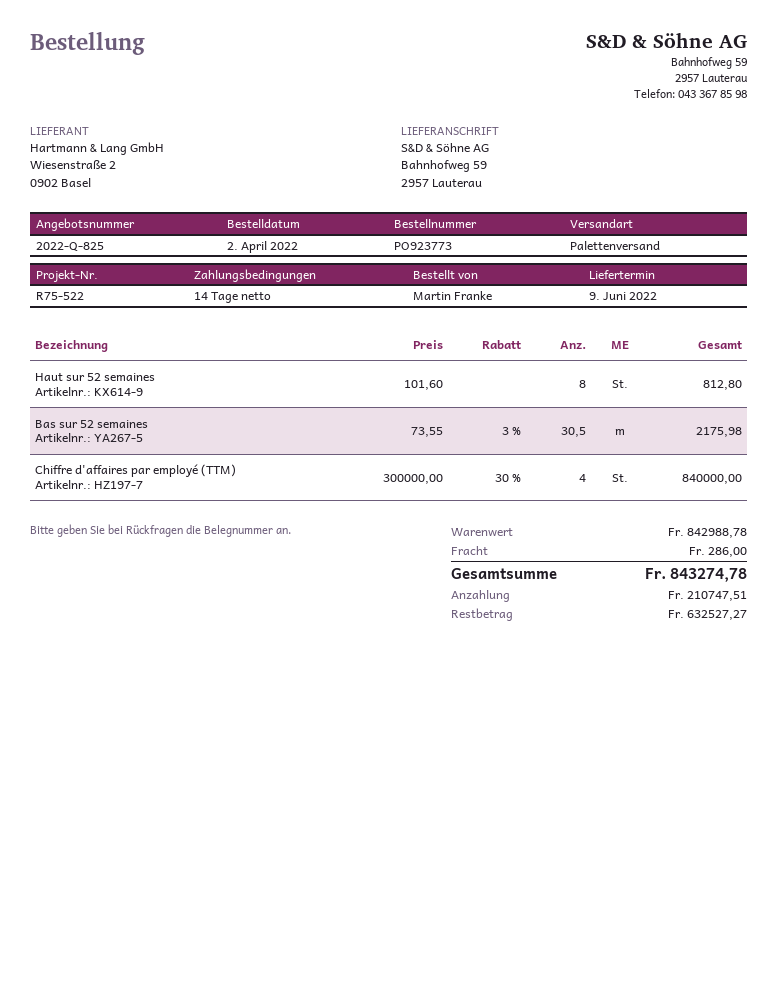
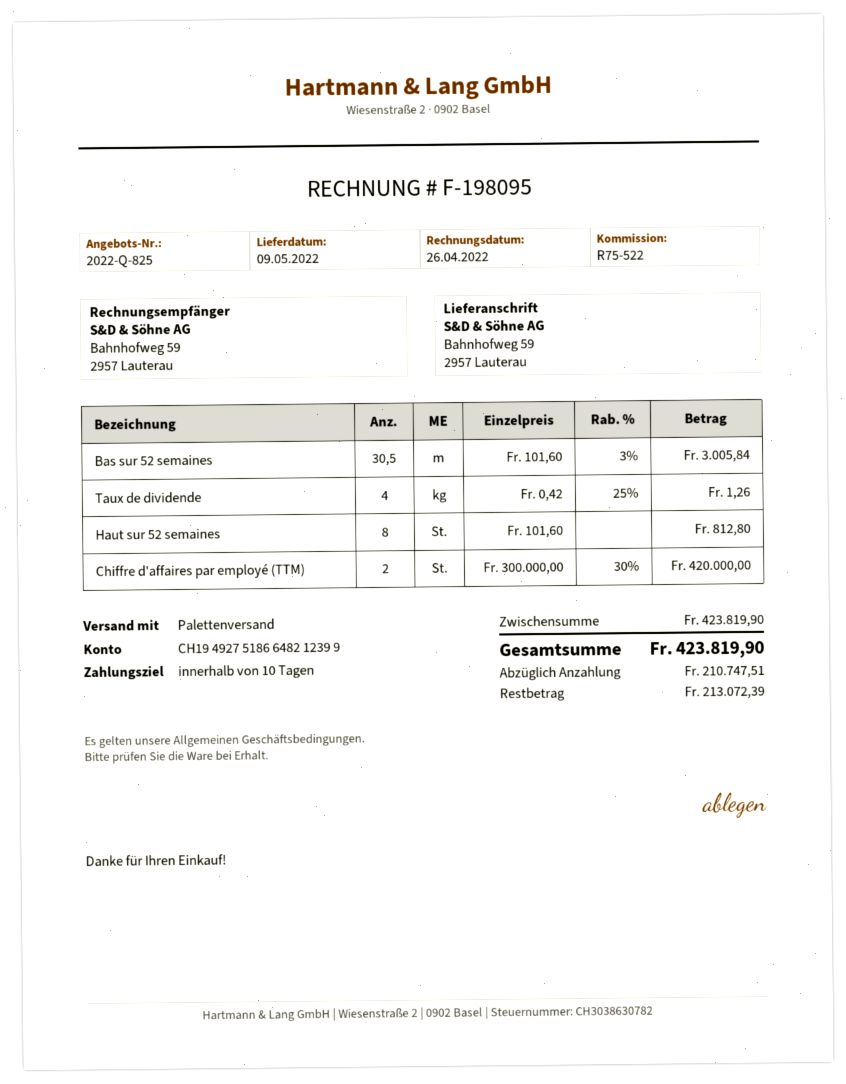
delivery date: 2022-06-09 -> 2022-05-09
payment terms: 14 days -> 10 days
Bas sur 52 semaines: 30.5 x 73.55 - 3% = 2175.98 -> 30.5 x 101.60 - 3% = 3005.84
Chiffre d'affaires par employé (TTM): 4 x 300000.00 - 30% = 840000.00 -> 2 x 300000.00 - 30% = 420000.00
Taux de dividende: none -> 4 x 0.42 - 25% = 1.26
subtotal: 842988.78 -> 423819.90
shipping: 286.00 -> none
total: 843274.78 -> 423819.90
balance: 632527.27 -> 213072.39

